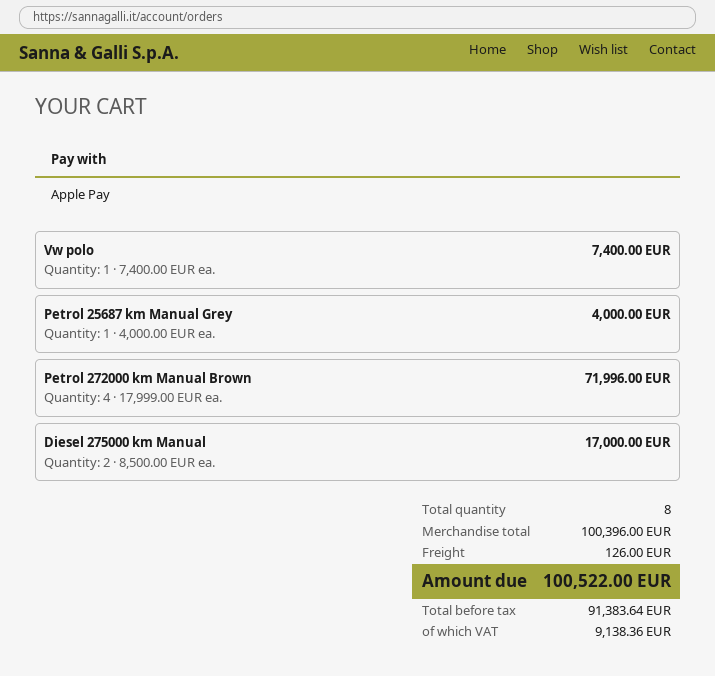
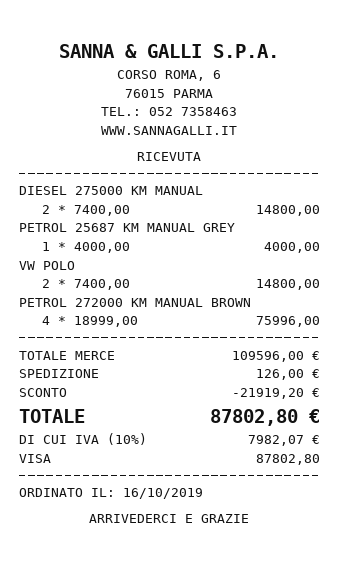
payment method: Apple Pay -> Visa
Vw polo: 1 x 7400.00 = 7400.00 -> 2 x 7400.00 = 14800.00
Petrol 272000 km Manual Brown: 4 x 17999.00 = 71996.00 -> 4 x 18999.00 = 75996.00
Diesel 275000 km Manual: 2 x 8500.00 = 17000.00 -> 2 x 7400.00 = 14800.00
subtotal: 100396.00 -> 109596.00
discount: none -> 21919.20
tax: 9138.36 -> 7982.07
total: 100522.00 -> 87802.80

